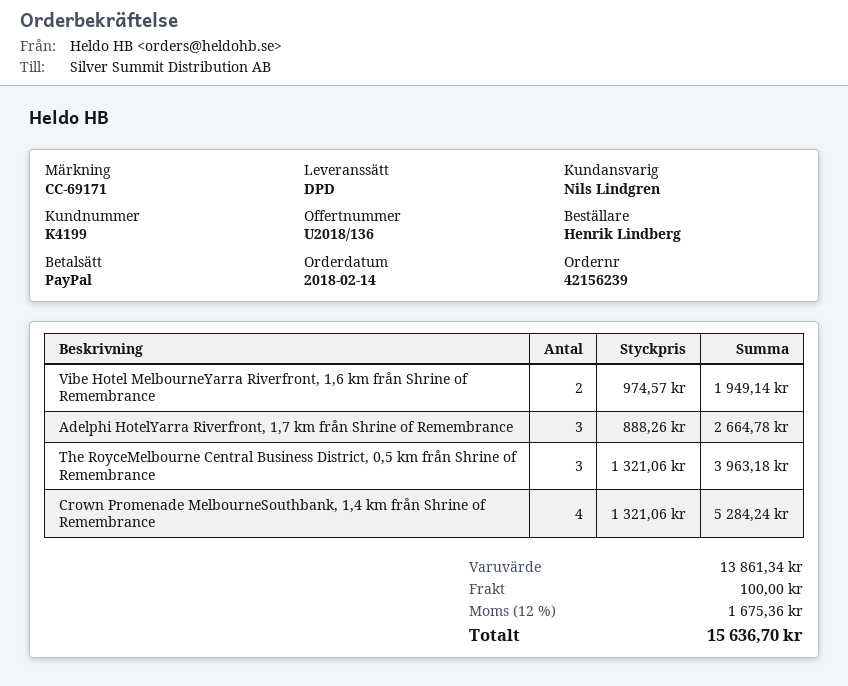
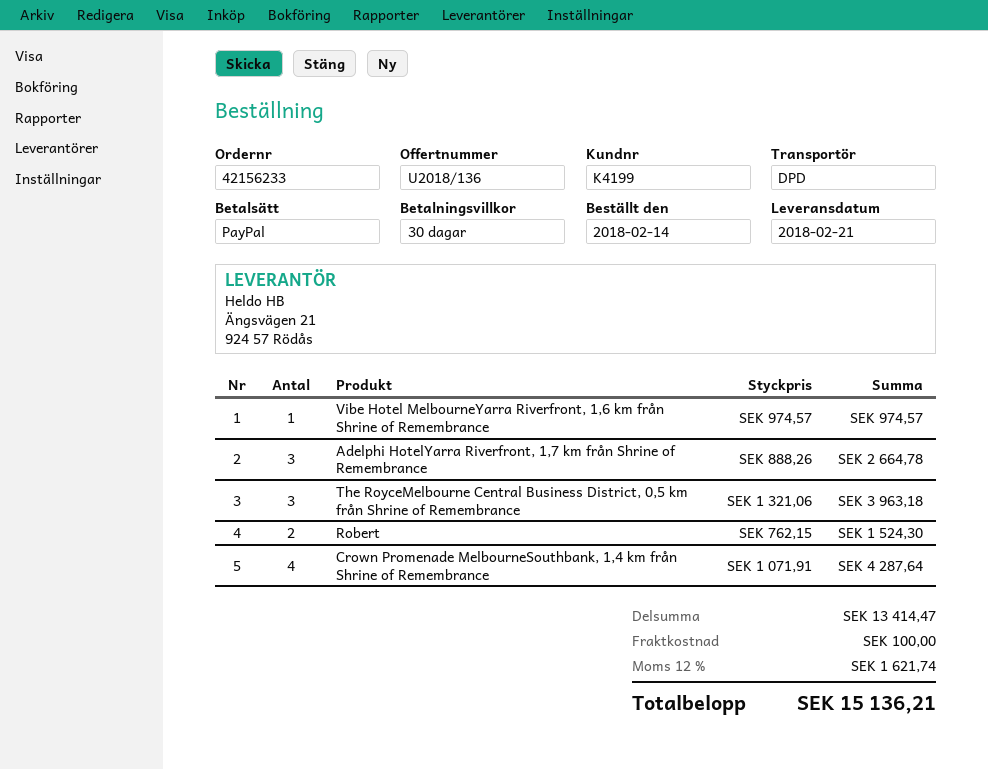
order number: 42156239 -> 42156233
Vibe Hotel MelbourneYarra Riverfront, 1,6 km från Shrine of Remembrance: 2 x 974.57 = 1949.14 -> 1 x 974.57 = 974.57
Crown Promenade MelbourneSouthbank, 1,4 km från Shrine of Remembrance: 4 x 1321.06 = 5284.24 -> 4 x 1071.91 = 4287.64
Robert: none -> 2 x 762.15 = 1524.30
subtotal: 13861.34 -> 13414.47
tax: 12% = 1675.36 -> 12% = 1621.74
total: 15636.70 -> 15136.21

